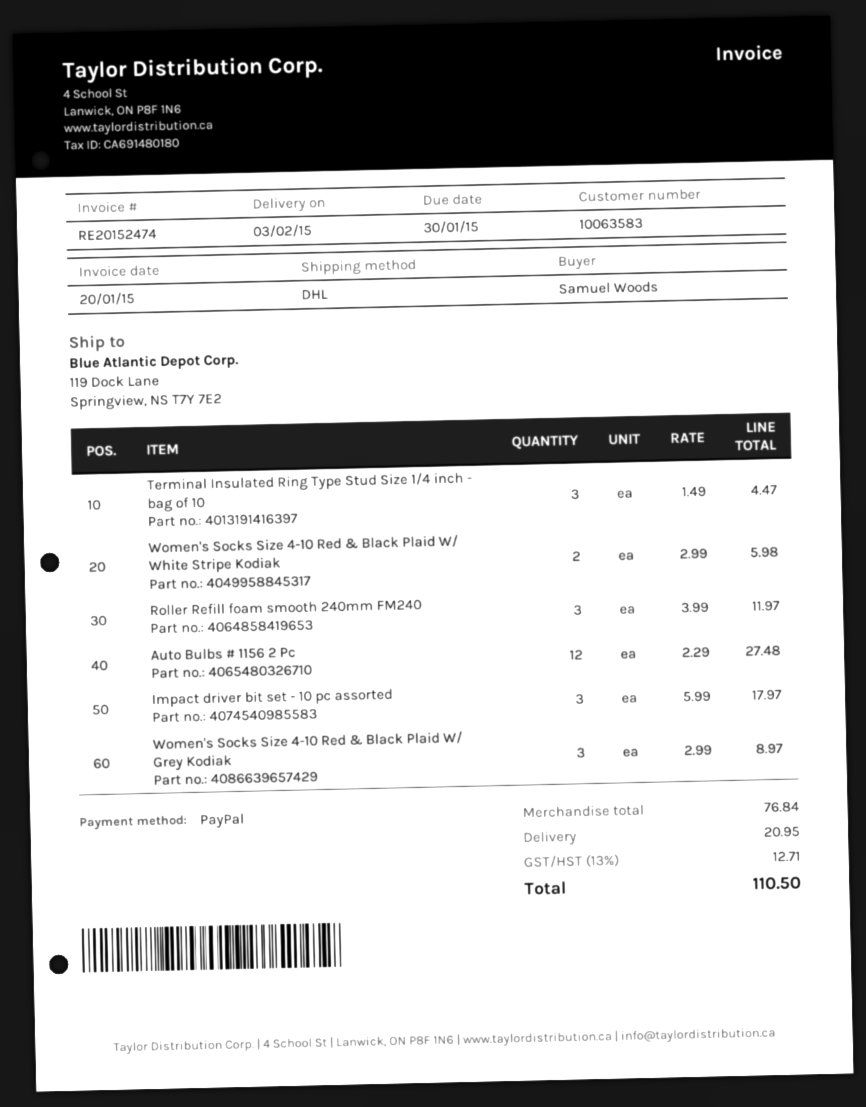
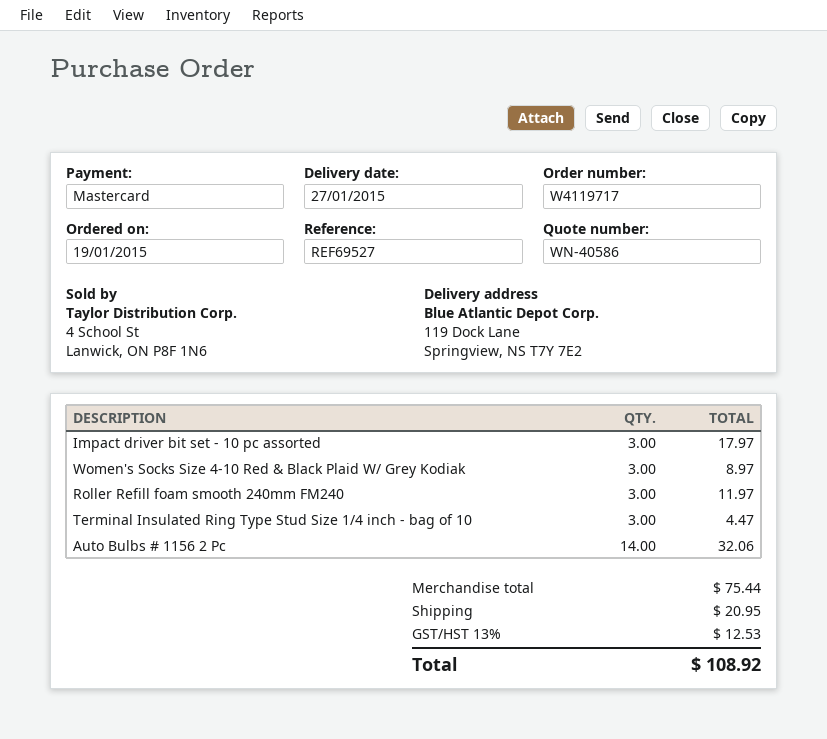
delivery date: 2015-02-03 -> 2015-01-27
payment method: PayPal -> Mastercard
Women's Socks Size 4-10 Red & Black Plaid W/ White Stripe Kodiak: 2 for 5.98 -> none
Auto Bulbs # 1156 2 Pc: 12 for 27.48 -> 14 for 32.06
subtotal: 76.84 -> 75.44
tax: 13% = 12.71 -> 13% = 12.53
total: 110.50 -> 108.92

